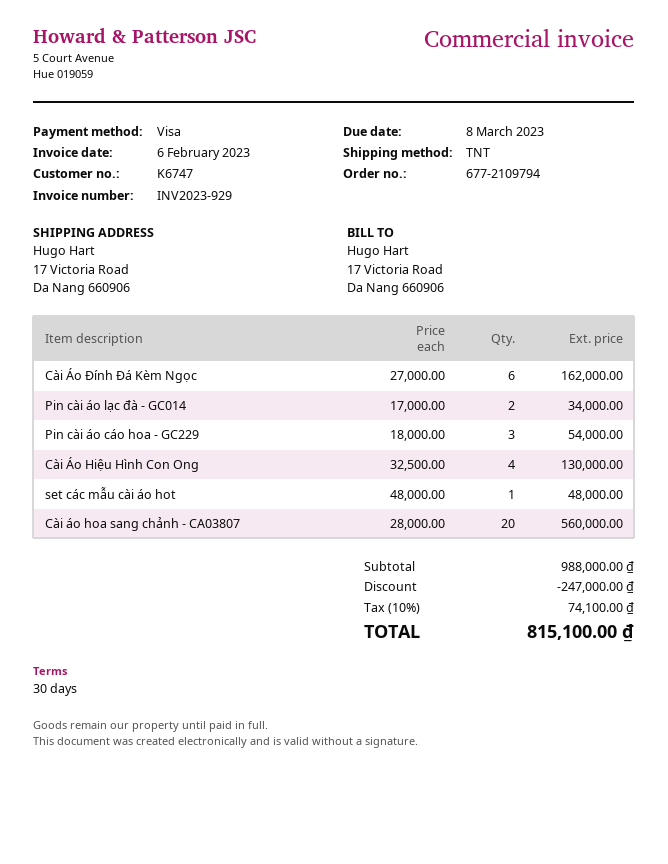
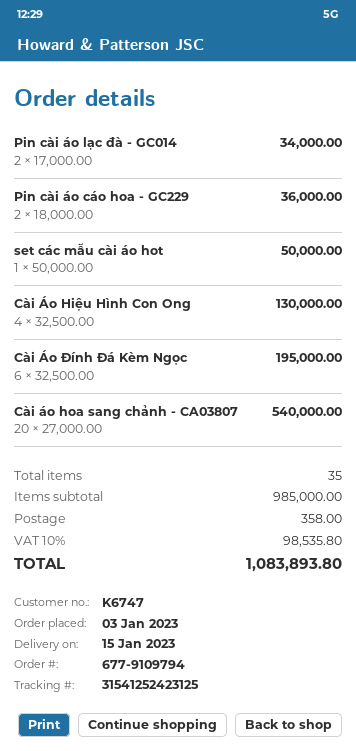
order number: 677-2109794 -> 677-9109794
Cài Áo Đính Đá Kèm Ngọc: 6 x 27000.00 = 162000.00 -> 6 x 32500.00 = 195000.00
Pin cài áo cáo hoa - GC229: 3 x 18000.00 = 54000.00 -> 2 x 18000.00 = 36000.00
set các mẫu cài áo hot: 1 x 48000.00 = 48000.00 -> 1 x 50000.00 = 50000.00
Cài áo hoa sang chảnh - CA03807: 20 x 28000.00 = 560000.00 -> 20 x 27000.00 = 540000.00
subtotal: 988000.00 -> 985000.00
discount: 247000.00 -> none
shipping: none -> 358.00
tax: 10% = 74100.00 -> 10% = 98535.80
total: 815100.00 -> 1083893.80

